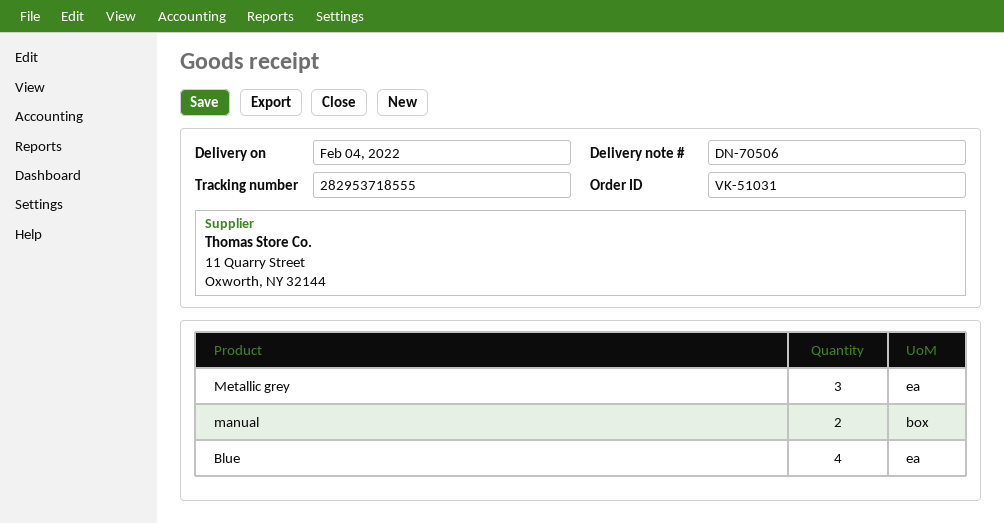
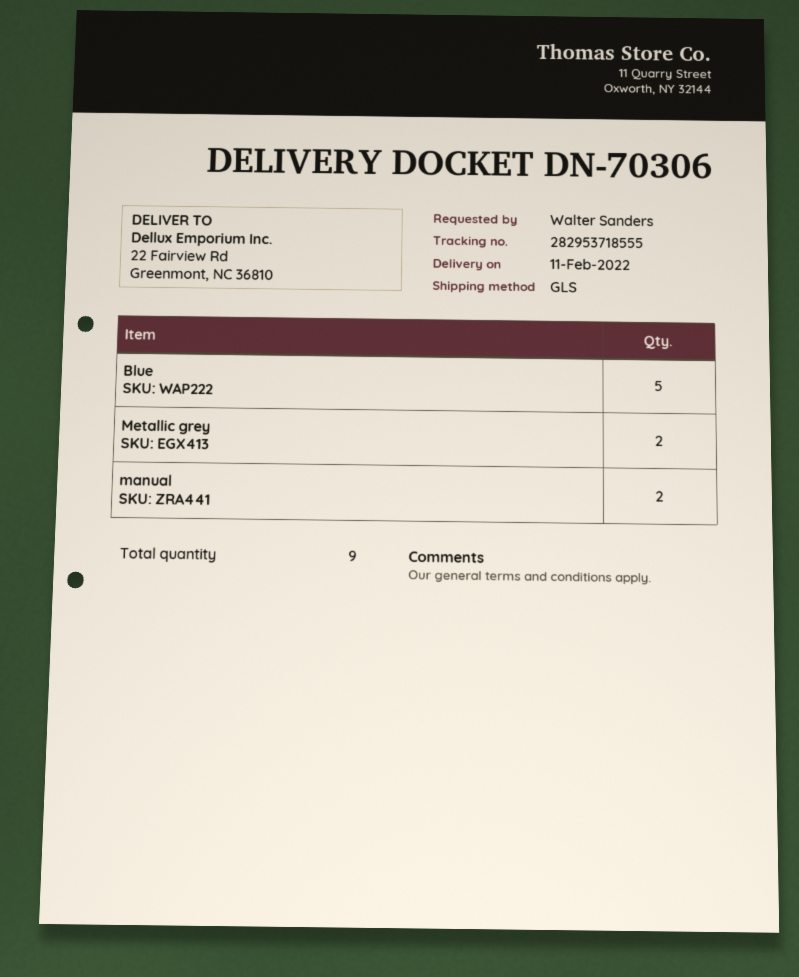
delivery note number: DN-70506 -> DN-70306
delivery date: 2022-02-04 -> 2022-02-11
Metallic grey: 3 -> 2
Blue: 4 -> 5

